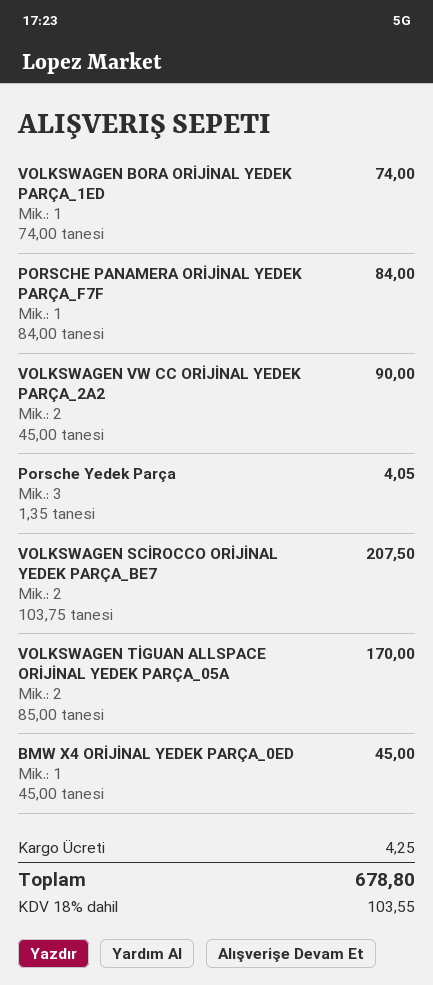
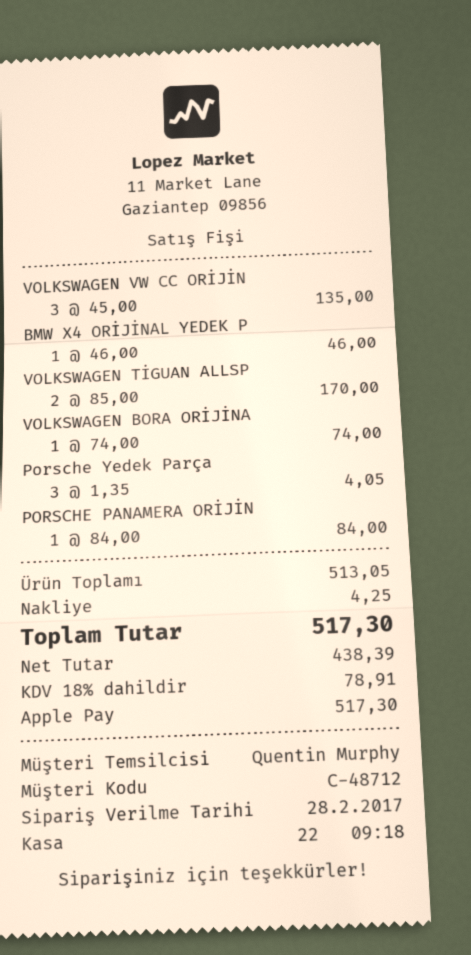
VOLKSWAGEN VW CC ORİJİNAL YEDEK PARÇA_2A2: 2 x 45.00 = 90.00 -> 3 x 45.00 = 135.00
VOLKSWAGEN SCİROCCO ORİJİNAL YEDEK PARÇA_BE7: 2 x 103.75 = 207.50 -> none
BMW X4 ORİJİNAL YEDEK PARÇA_0ED: 1 x 45.00 = 45.00 -> 1 x 46.00 = 46.00
tax: 18% = 103.55 -> 18% = 78.91
total: 678.80 -> 517.30

